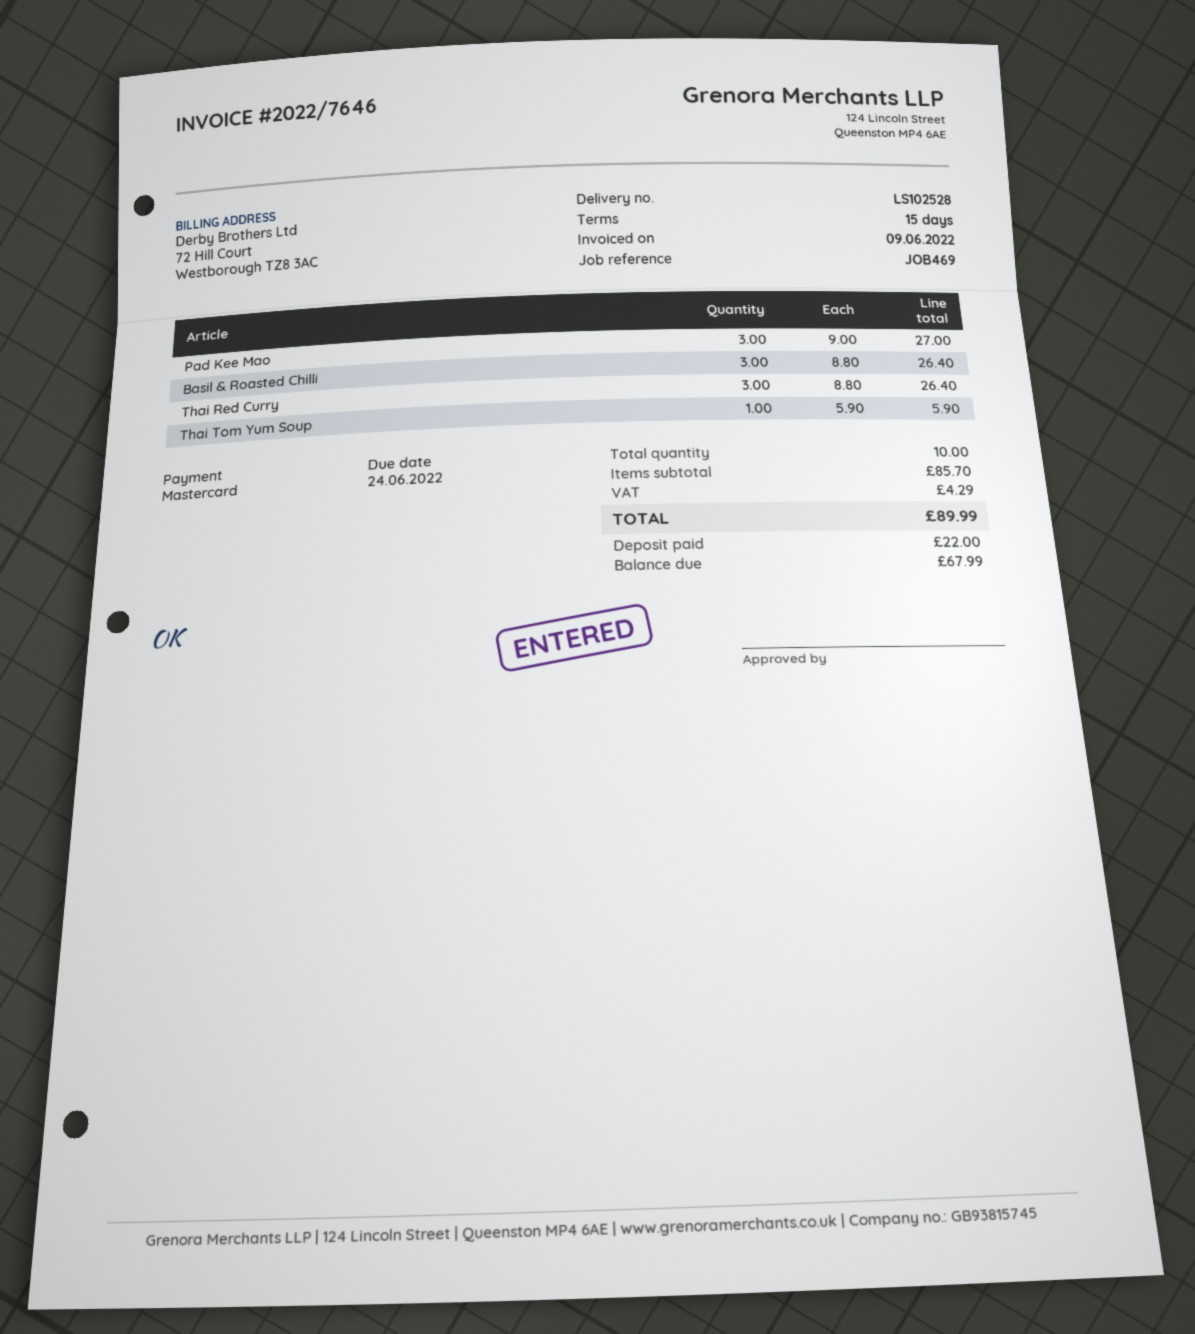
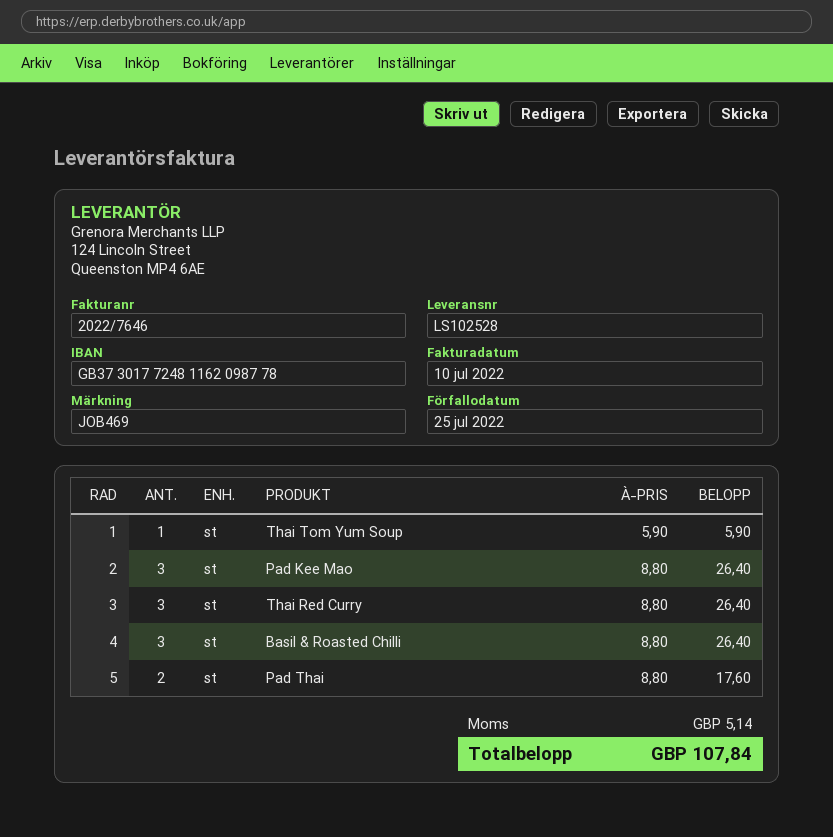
invoice date: 2022-06-09 -> 2022-07-10
due date: 2022-06-24 -> 2022-07-25
Pad Kee Mao: 3 x 9.00 = 27.00 -> 3 x 8.80 = 26.40
Pad Thai: none -> 2 x 8.80 = 17.60
tax: 4.29 -> 5.14
total: 89.99 -> 107.84

